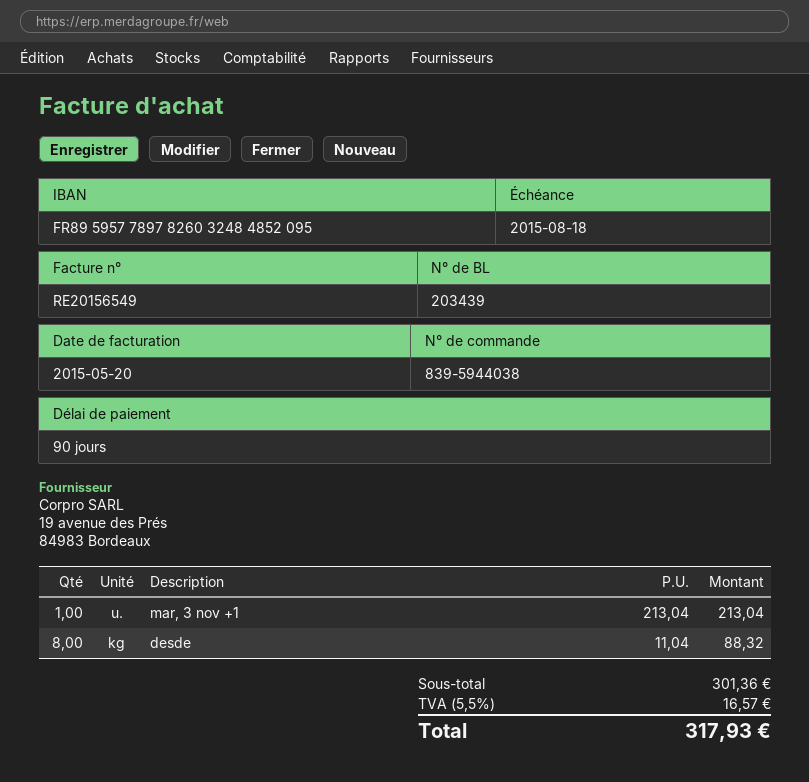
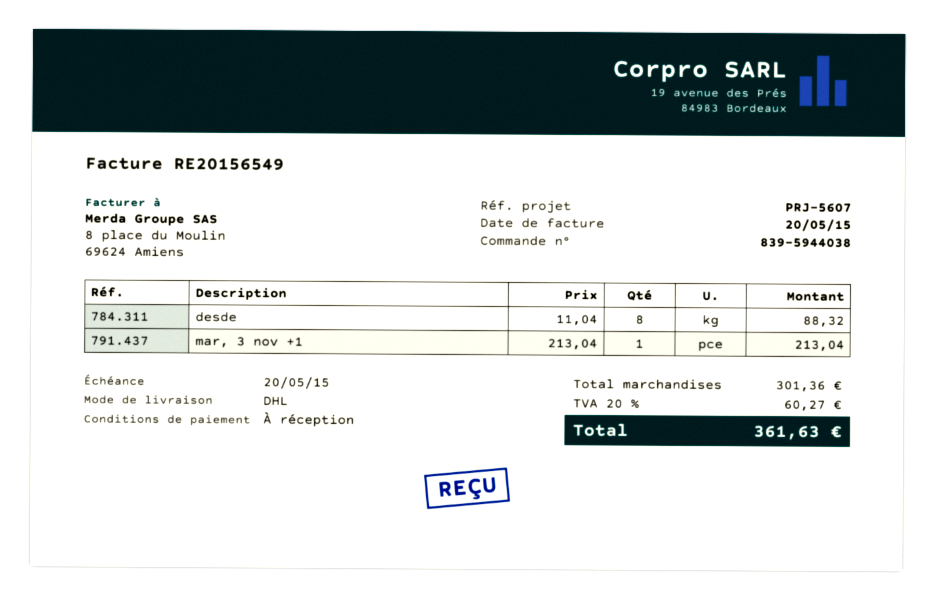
payment terms: 90 days -> on receipt
due date: 2015-08-18 -> 2015-05-20
tax: 5.5% = 16.57 -> 20% = 60.27
total: 317.93 -> 361.63

